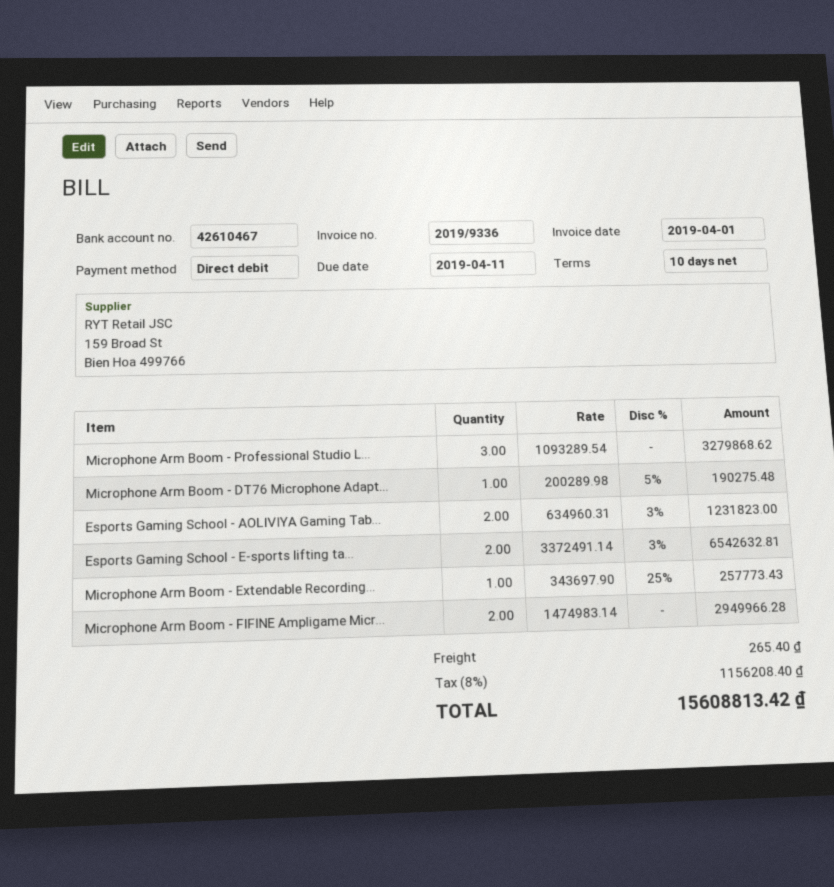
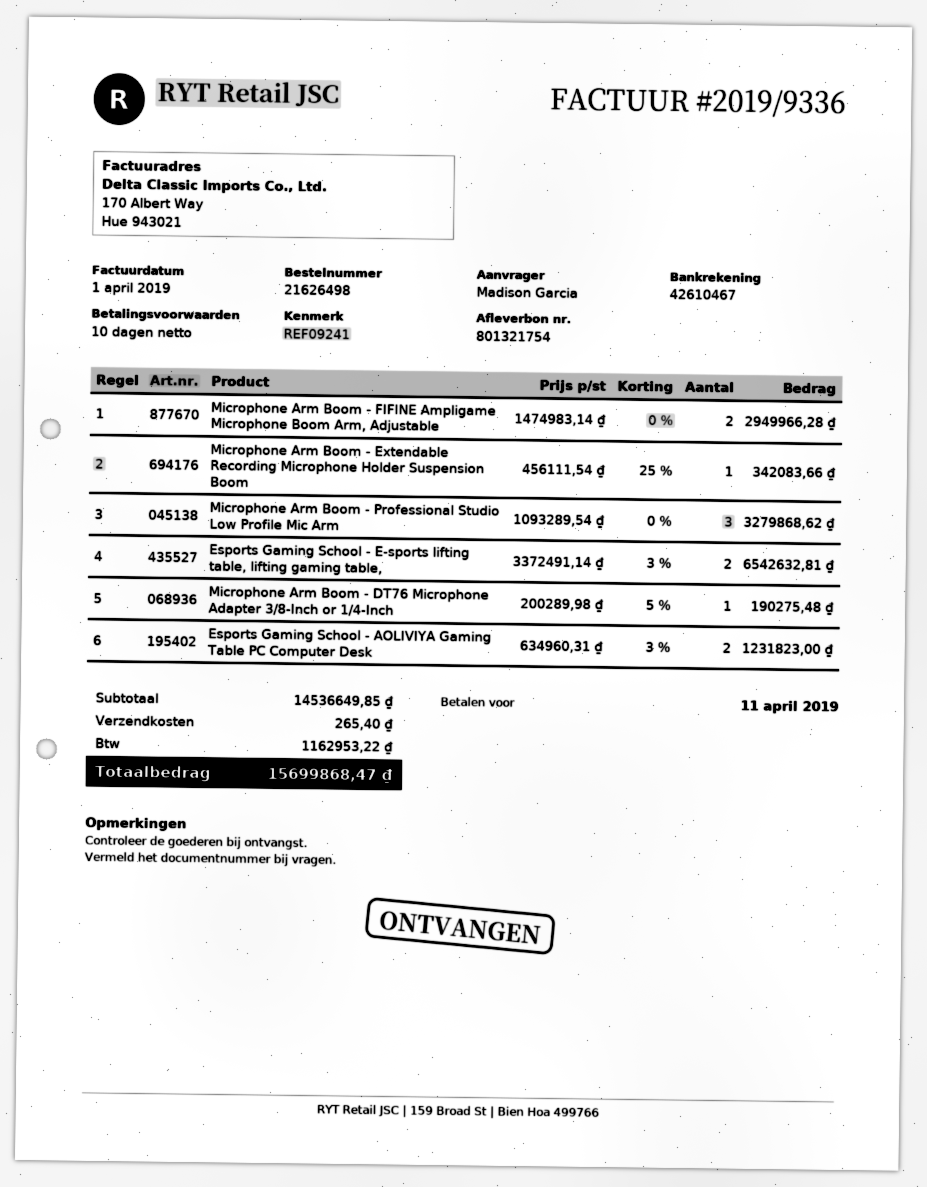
Microphone Arm Boom - Extendable Recording...: 1 x 343697.90 - 25% = 257773.43 -> 1 x 456111.54 - 25% = 342083.66
tax: 1156208.40 -> 1162953.22
total: 15608813.42 -> 15699868.47

